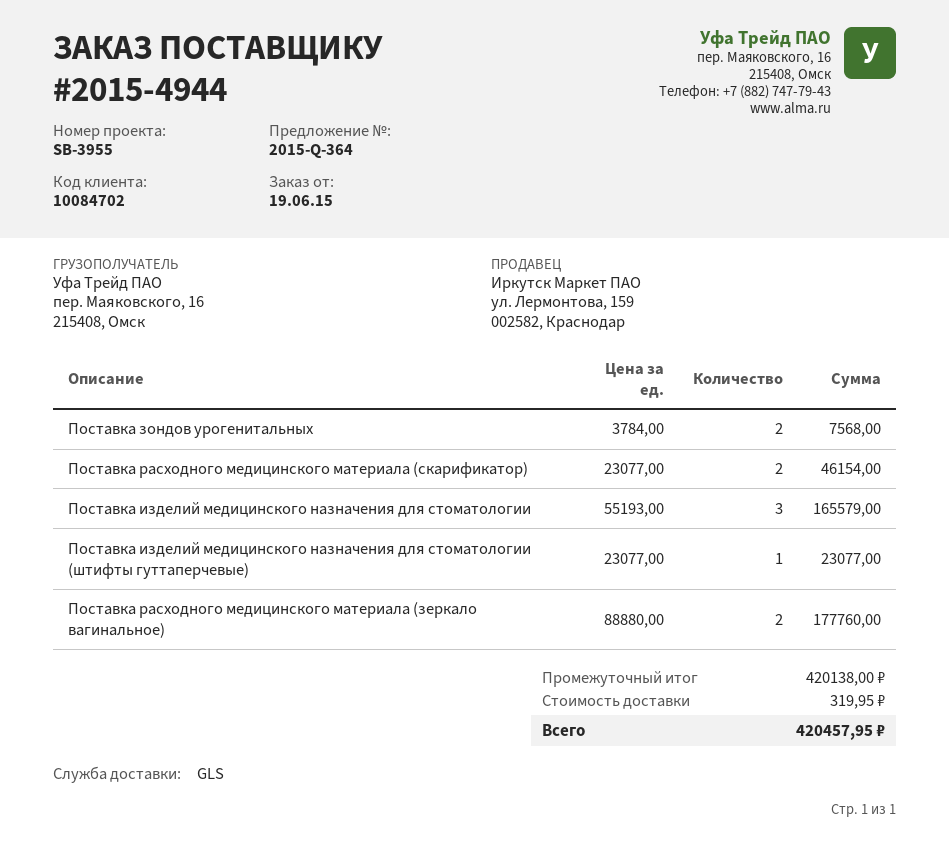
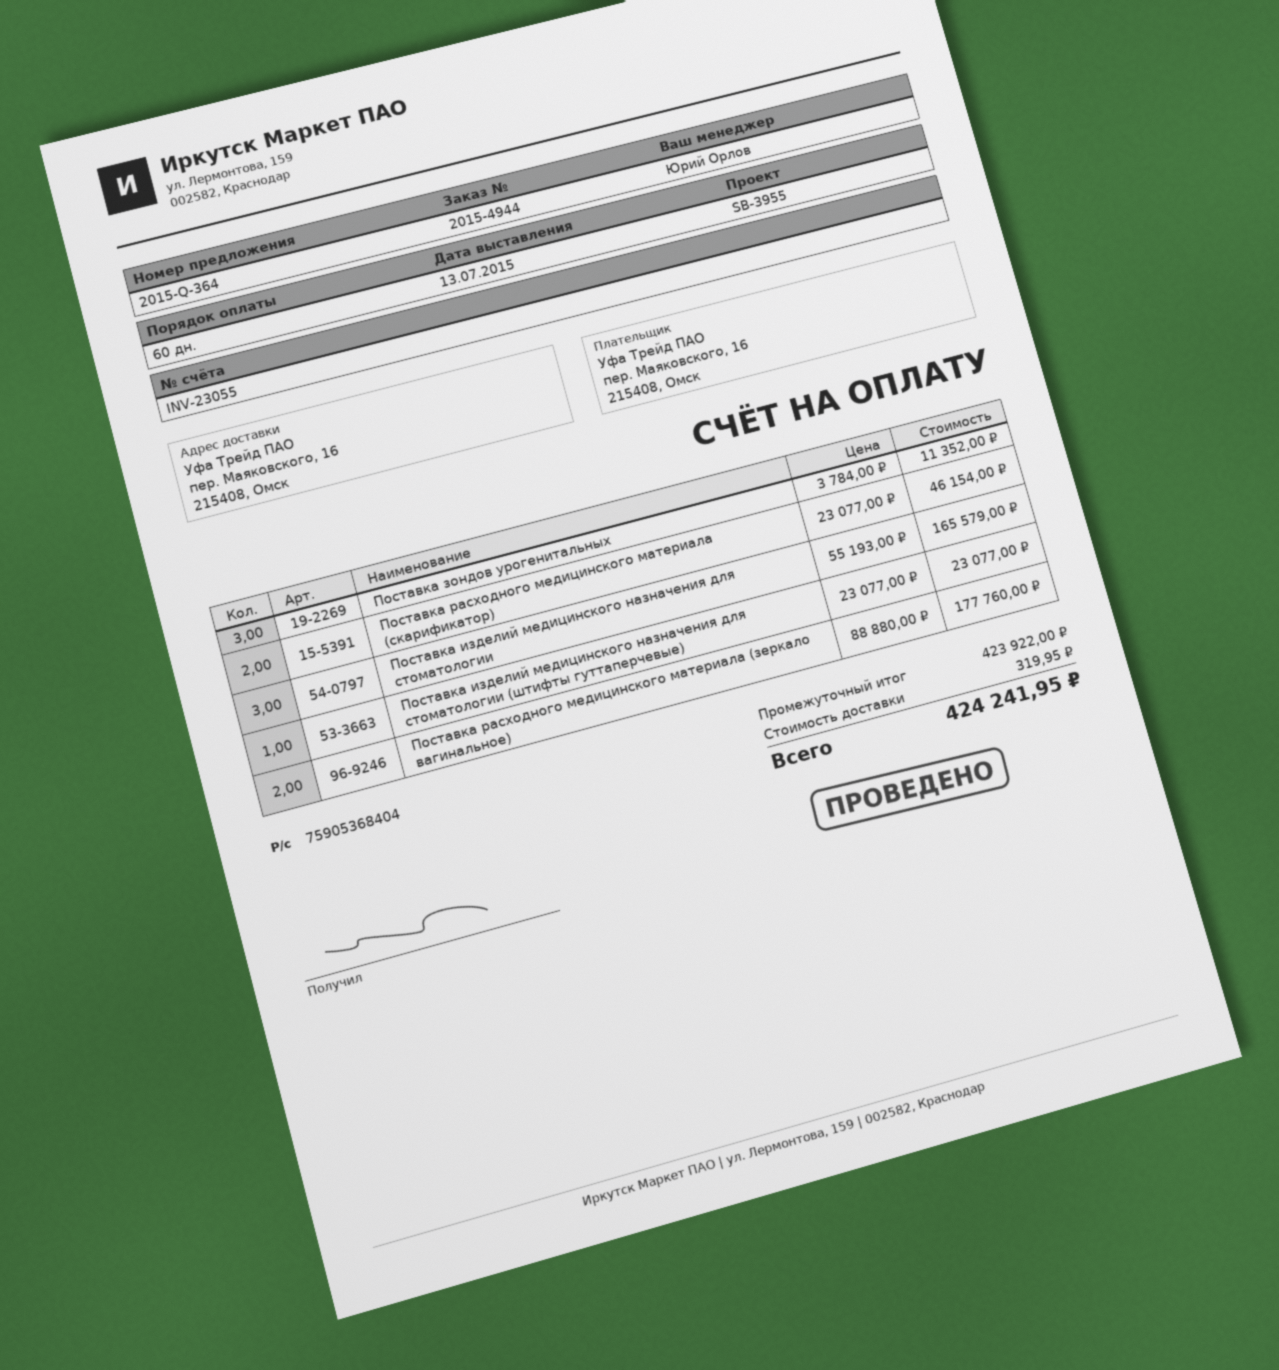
Поставка зондов урогенитальных: 2 x 3784.00 = 7568.00 -> 3 x 3784.00 = 11352.00
subtotal: 420138.00 -> 423922.00
total: 420457.95 -> 424241.95

